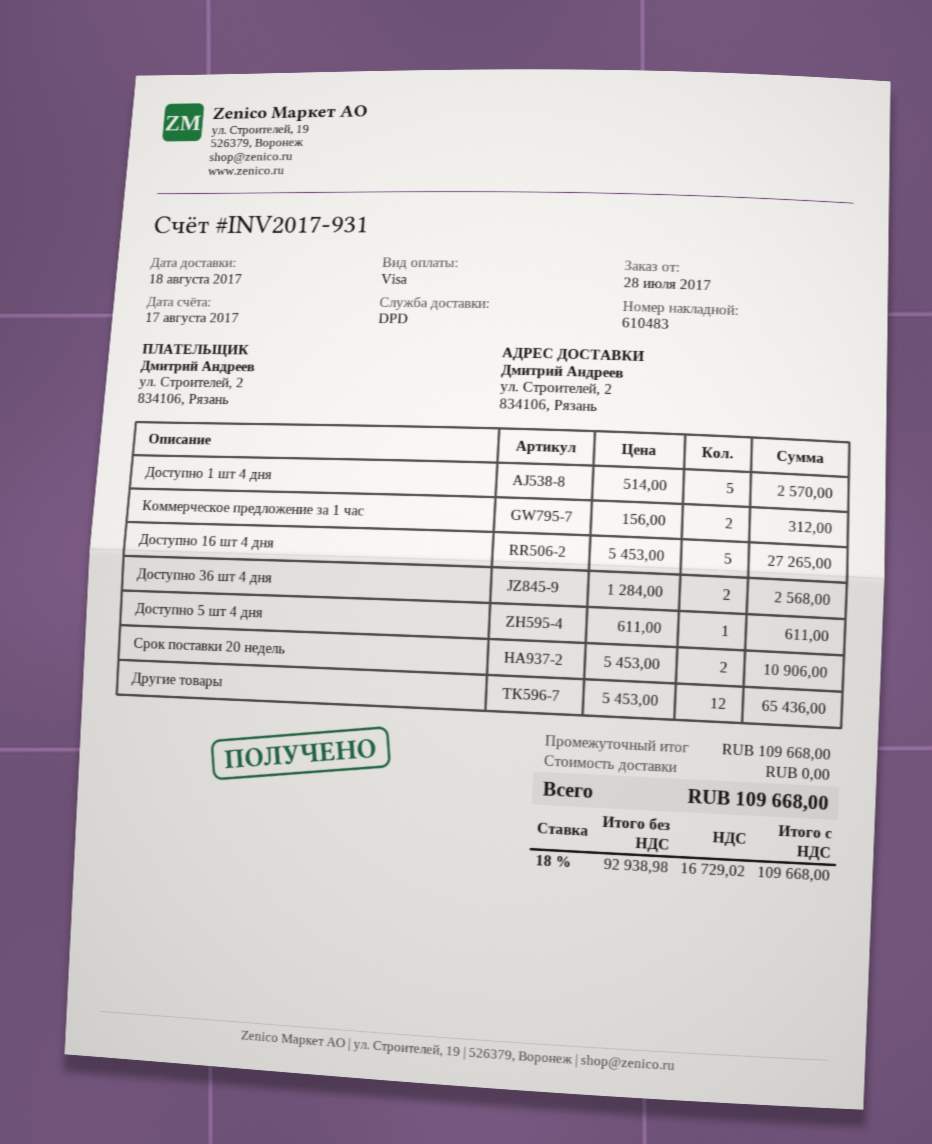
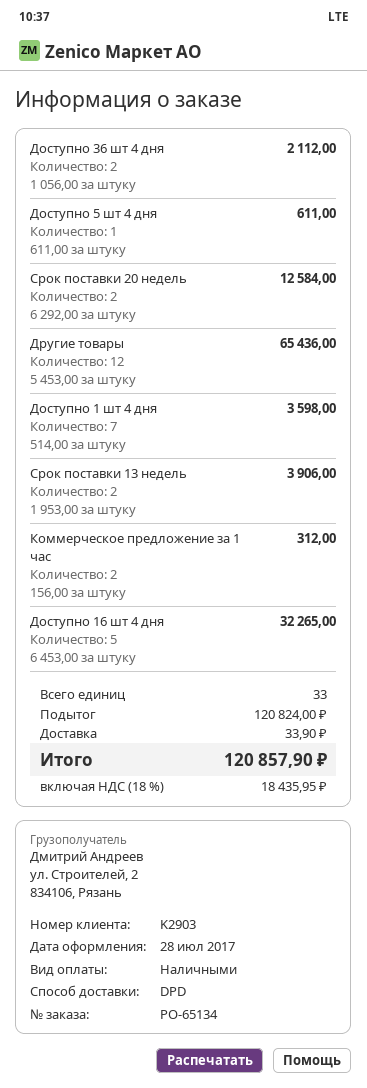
payment method: Visa -> cash
Доступно 1 шт 4 дня: 5 x 514.00 = 2570.00 -> 7 x 514.00 = 3598.00
Доступно 16 шт 4 дня: 5 x 5453.00 = 27265.00 -> 5 x 6453.00 = 32265.00
Доступно 36 шт 4 дня: 2 x 1284.00 = 2568.00 -> 2 x 1056.00 = 2112.00
Срок поставки 20 недель: 2 x 5453.00 = 10906.00 -> 2 x 6292.00 = 12584.00
Срок поставки 13 недель: none -> 2 x 1953.00 = 3906.00
subtotal: 109668.00 -> 120824.00
shipping: 0.00 -> 33.90
tax: 18% = 16729.02 -> 18% = 18435.95
total: 109668.00 -> 120857.90

